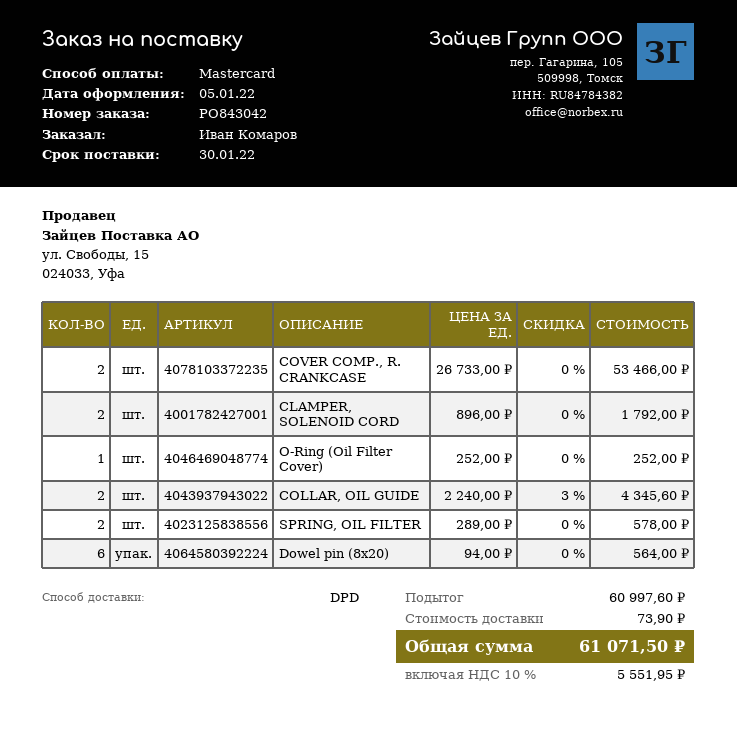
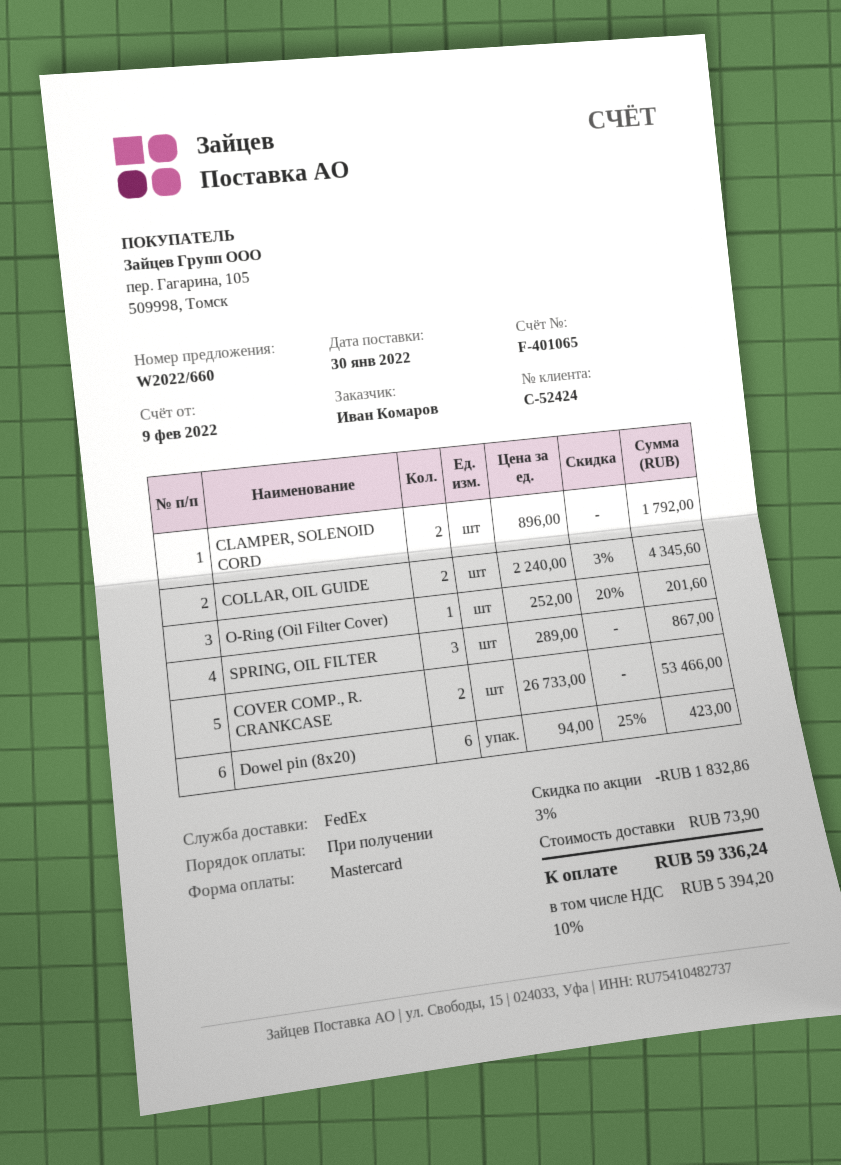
shipping method: DPD -> FedEx
O-Ring (Oil Filter Cover): 1 x 252.00 = 252.00 -> 1 x 252.00 - 20% = 201.60
SPRING, OIL FILTER: 2 x 289.00 = 578.00 -> 3 x 289.00 = 867.00
Dowel pin (8x20): 6 x 94.00 = 564.00 -> 6 x 94.00 - 25% = 423.00
discount: none -> 3% = 1832.86
tax: 10% = 5551.95 -> 10% = 5394.20
total: 61071.50 -> 59336.24

